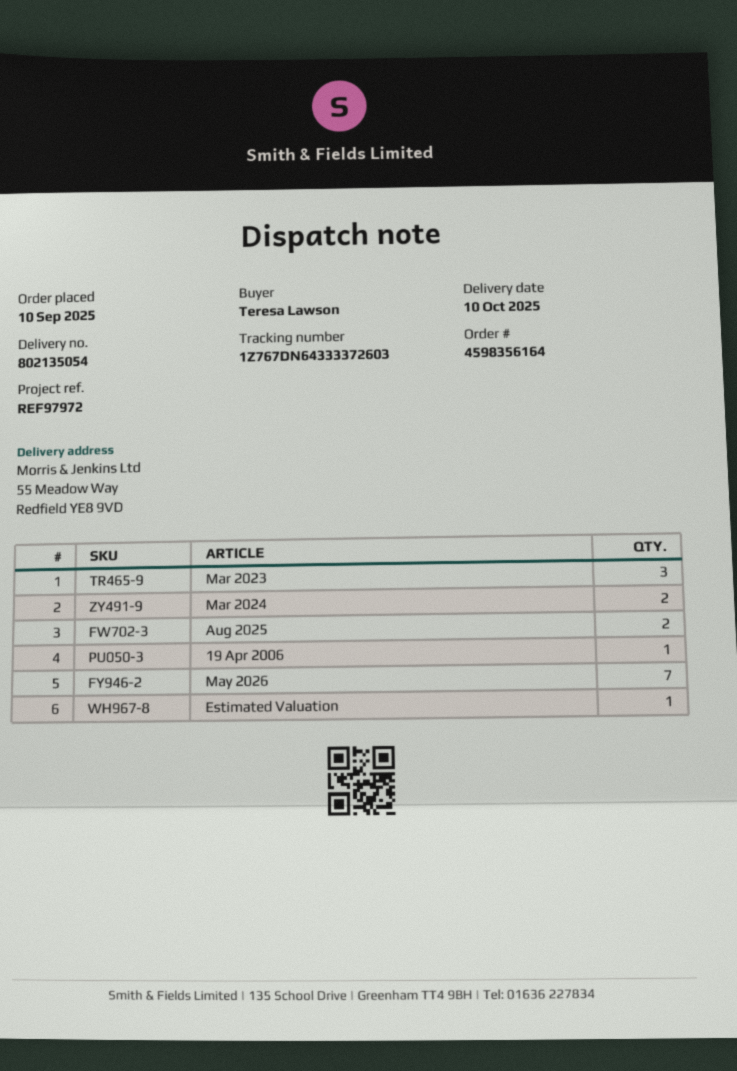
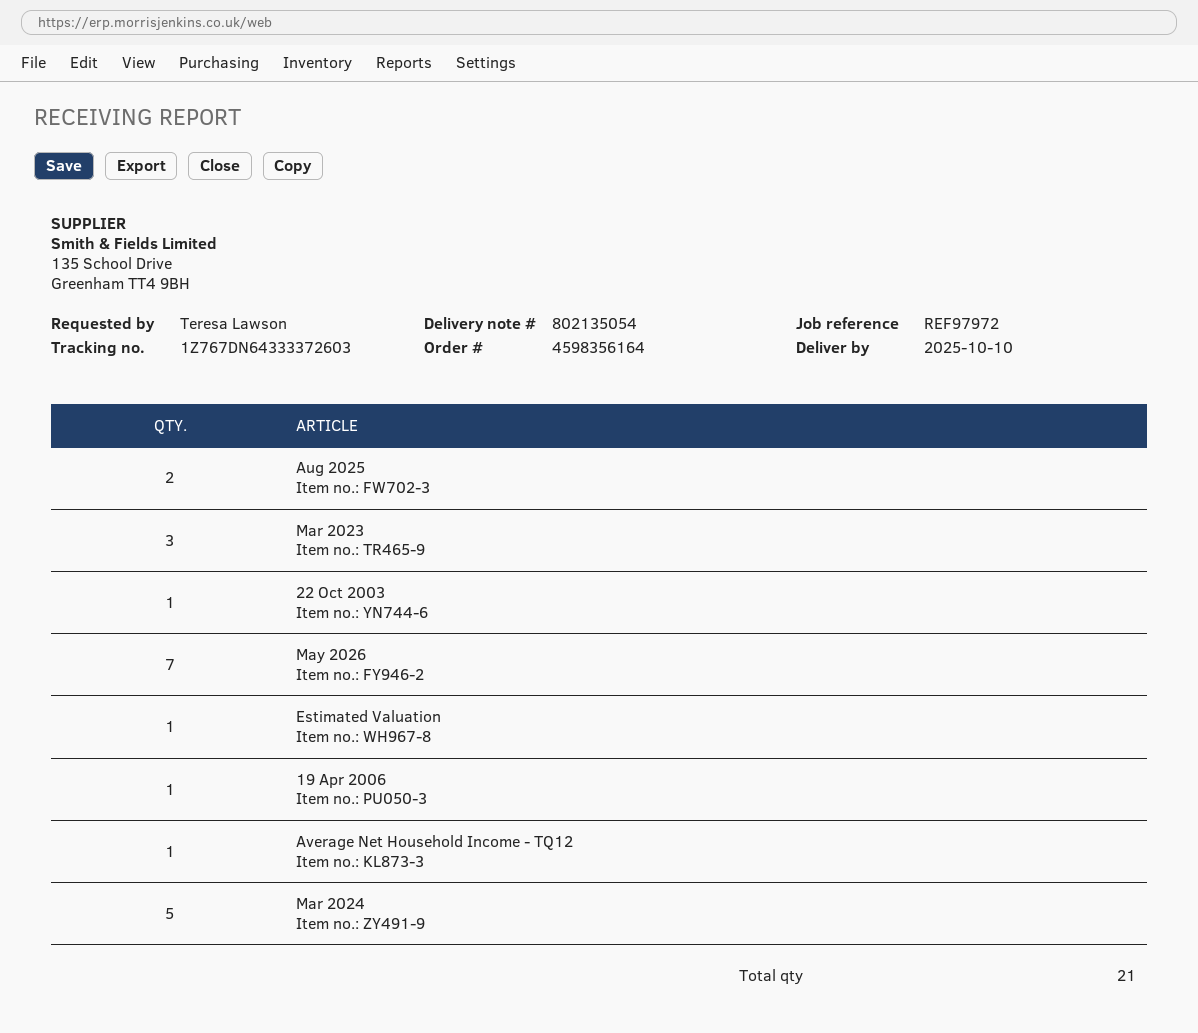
Mar 2024: 2 -> 5
22 Oct 2003: none -> 1
Average Net Household Income - TQ12: none -> 1

